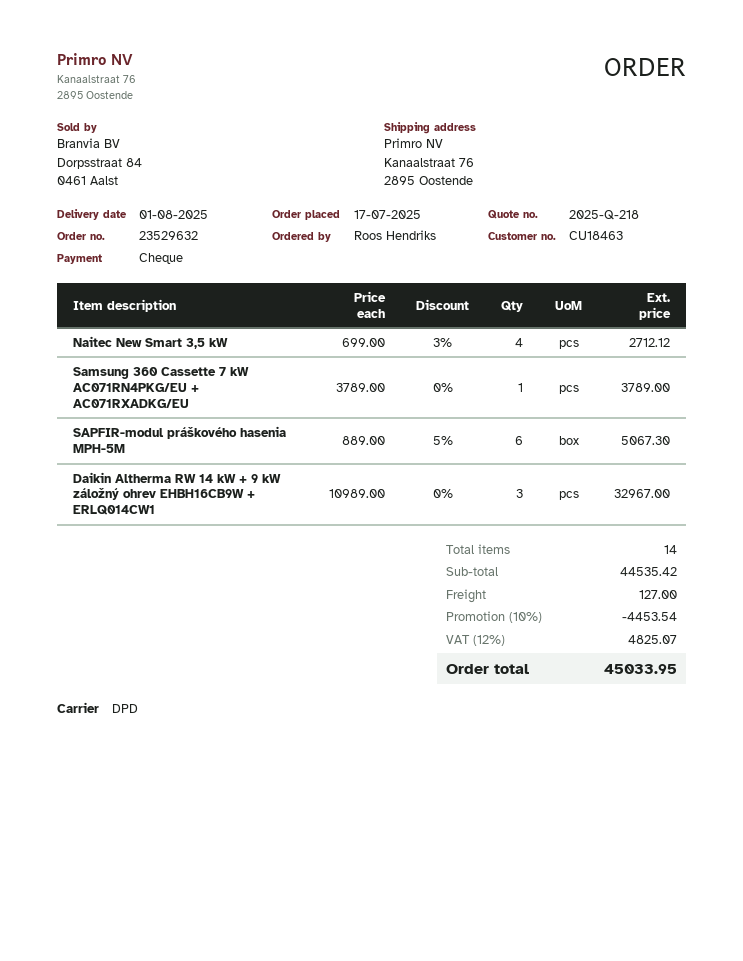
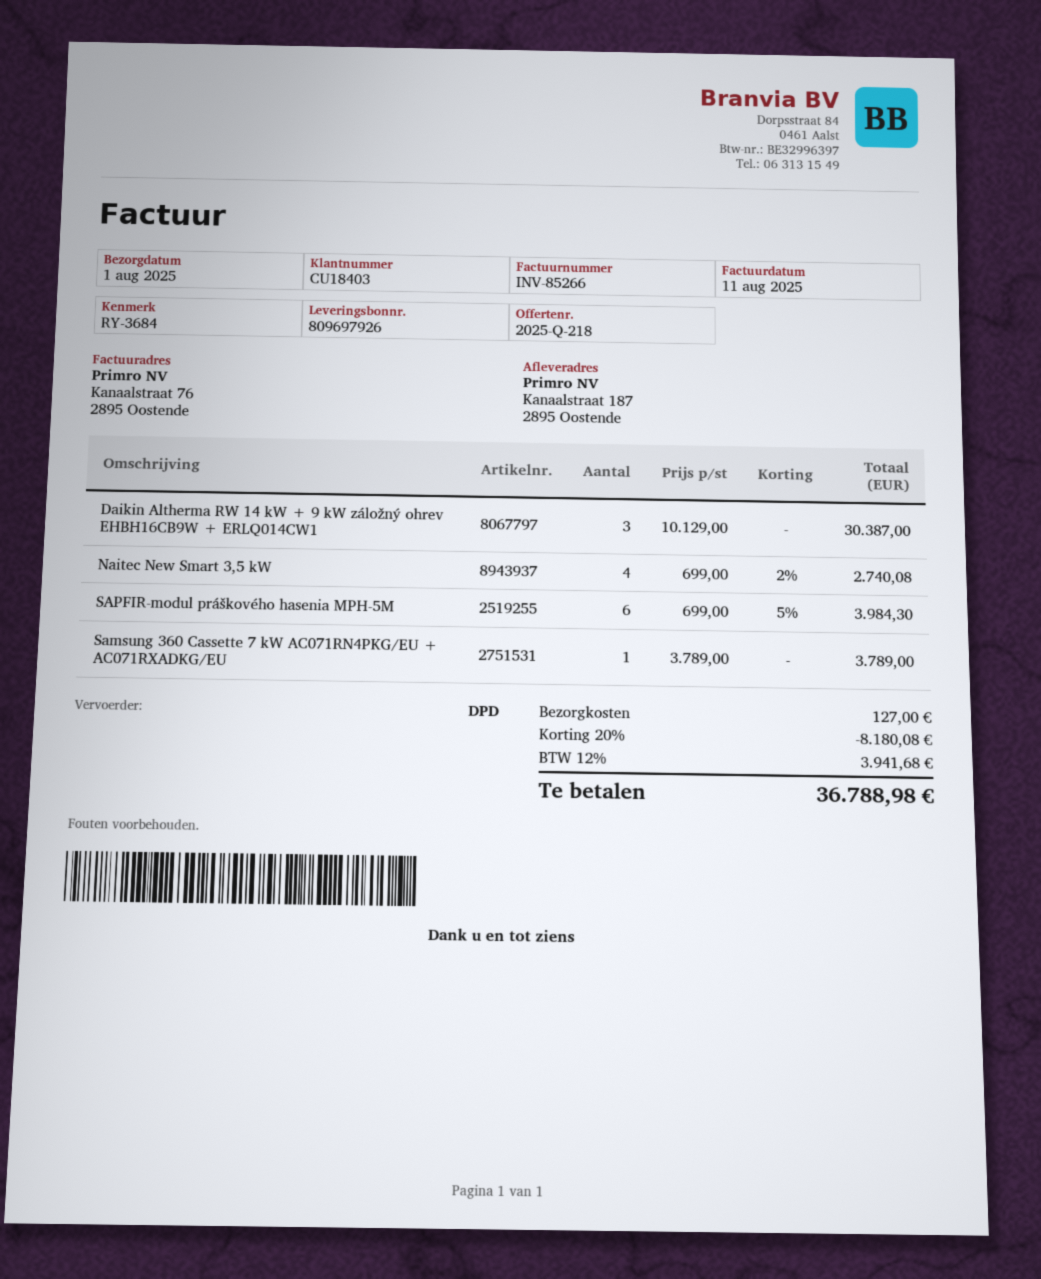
customer number: CU18463 -> CU18403
ship to: Kanaalstraat 76, 2895 Oostende -> Kanaalstraat 187, 2895 Oostende
Naitec New Smart 3,5 kW: 4 x 699.00 - 3% = 2712.12 -> 4 x 699.00 - 2% = 2740.08
SAPFIR-modul práškového hasenia MPH-5M: 6 x 889.00 - 5% = 5067.30 -> 6 x 699.00 - 5% = 3984.30
Daikin Altherma RW 14 kW + 9 kW záložný ohrev EHBH16CB9W + ERLQ014CW1: 3 x 10989.00 = 32967.00 -> 3 x 10129.00 = 30387.00
discount: 10% = 4453.54 -> 20% = 8180.08
tax: 12% = 4825.07 -> 12% = 3941.68
total: 45033.95 -> 36788.98

